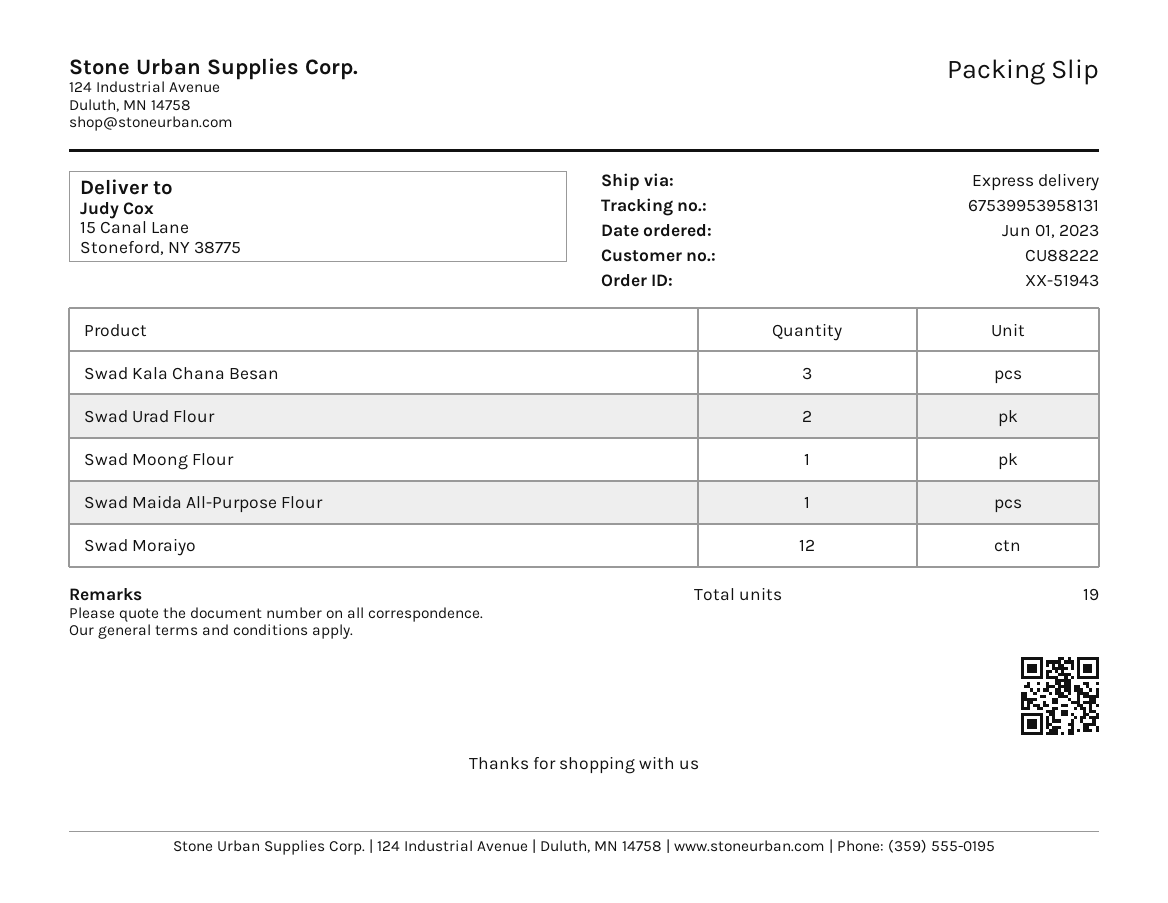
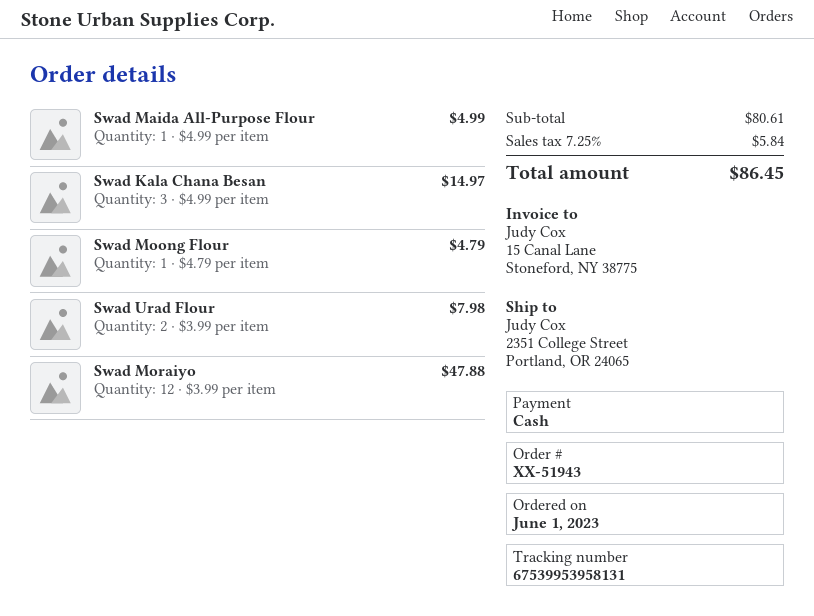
ship to: 15 Canal Lane, Stoneford, NY 38775 -> 2351 College Street, Portland, OR 24065

